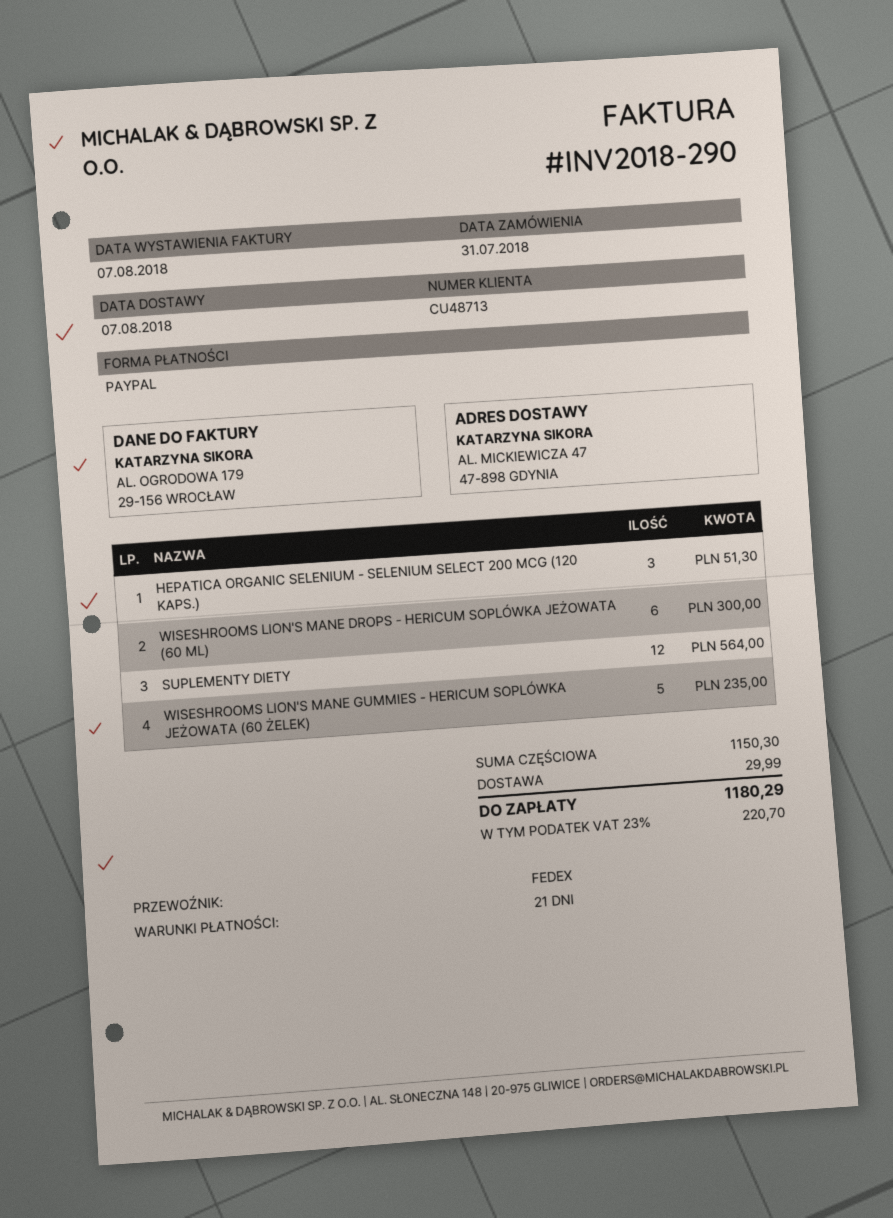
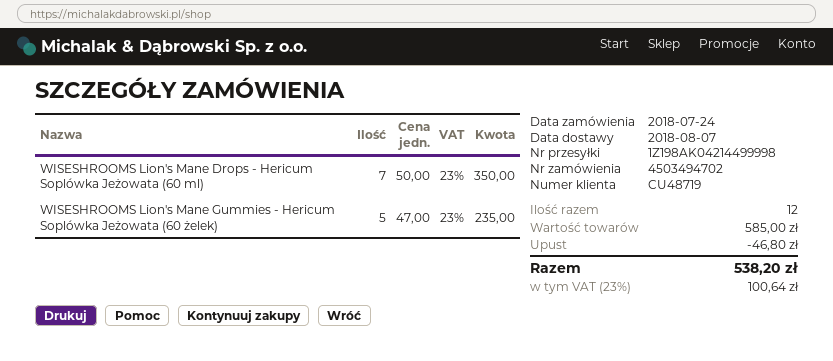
order date: 2018-07-31 -> 2018-07-24
customer number: CU48713 -> CU48719
HEPATICA ORGANIC SELENIUM - SELENIUM SELECT 200 MCG (120 KAPS.): 3 for 51.30 -> none
WISESHROOMS LION'S MANE DROPS - HERICUM SOPLÓWKA JEŻOWATA (60 ML): 6 for 300.00 -> 7 for 350.00
SUPLEMENTY DIETY: 12 for 564.00 -> none
subtotal: 1150.30 -> 585.00
discount: none -> 46.80
shipping: 29.99 -> none
tax: 23% = 220.70 -> 23% = 100.64
total: 1180.29 -> 538.20

